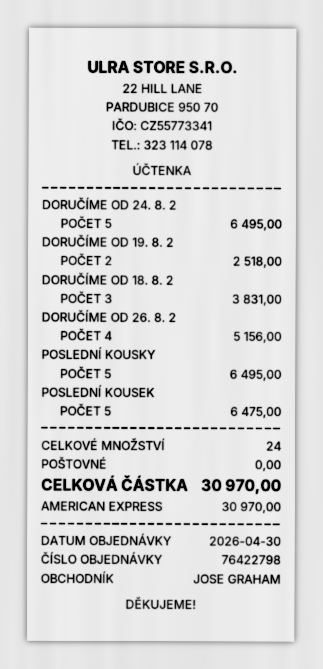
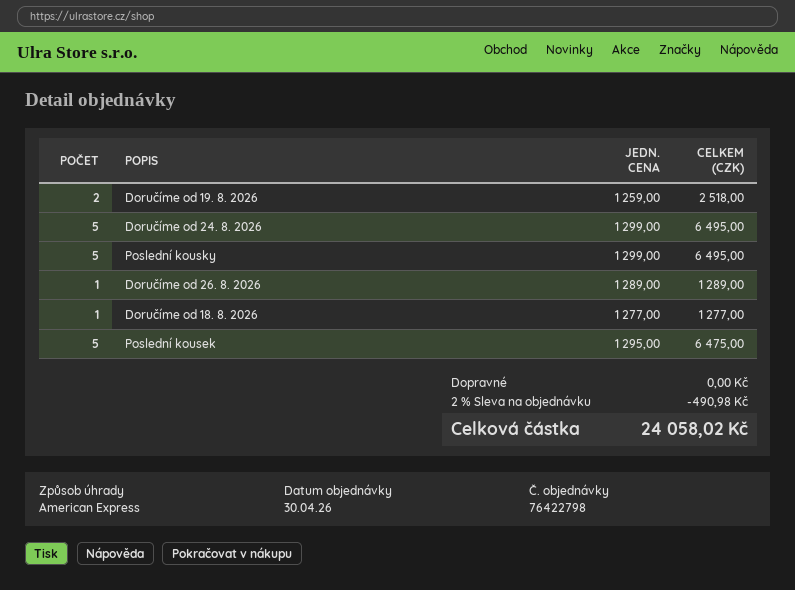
DORUČÍME OD 18. 8. 2: 3 for 3831.00 -> 1 for 1277.00
DORUČÍME OD 26. 8. 2: 4 for 5156.00 -> 1 for 1289.00
discount: none -> 2% = 490.98
total: 30970.00 -> 24058.02

